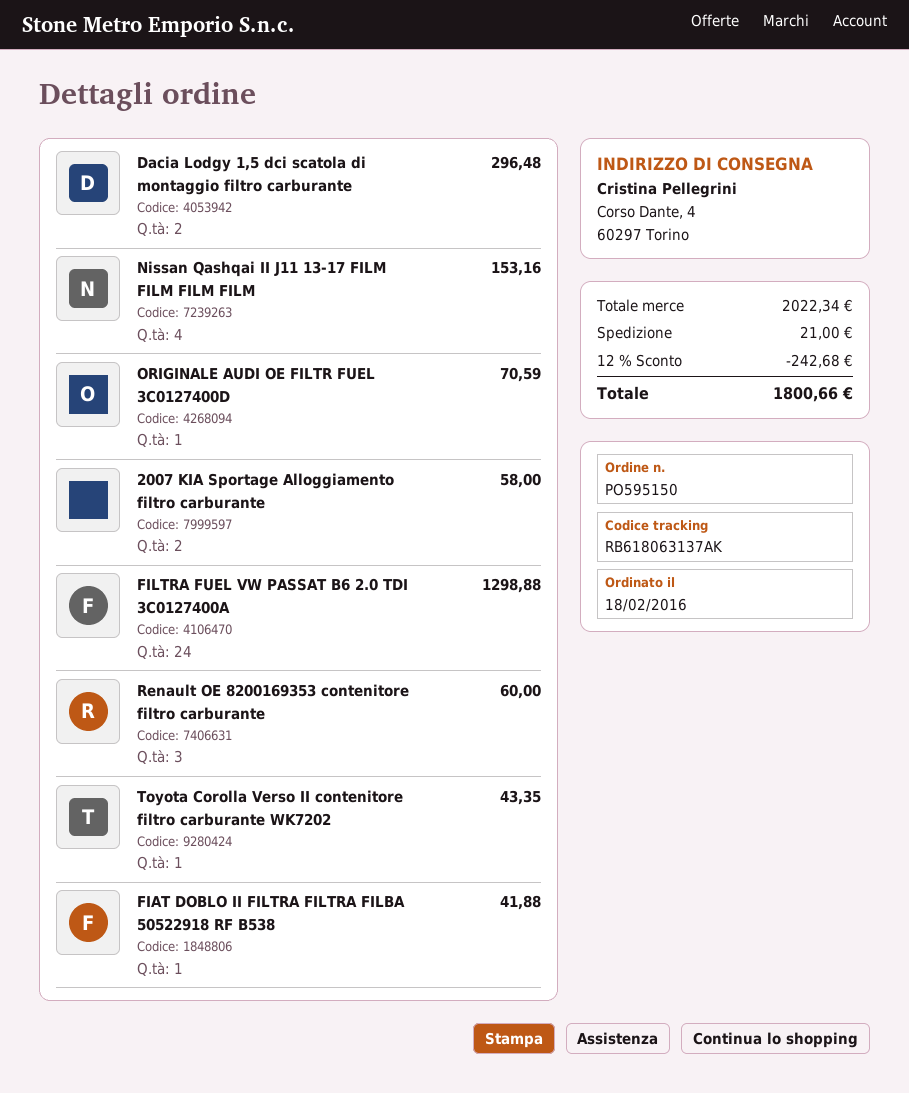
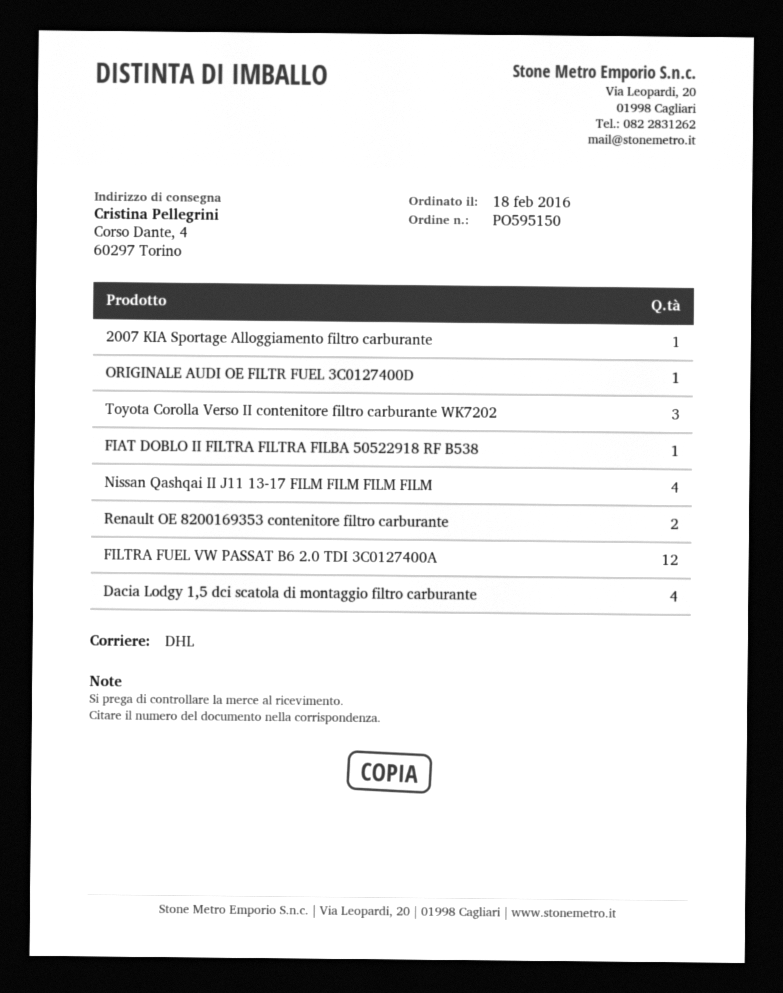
Dacia Lodgy 1,5 dci scatola di montaggio filtro carburante: 2 -> 4
2007 KIA Sportage Alloggiamento filtro carburante: 2 -> 1
FILTRA FUEL VW PASSAT B6 2.0 TDI 3C0127400A: 24 -> 12
Renault OE 8200169353 contenitore filtro carburante: 3 -> 2
Toyota Corolla Verso II contenitore filtro carburante WK7202: 1 -> 3

